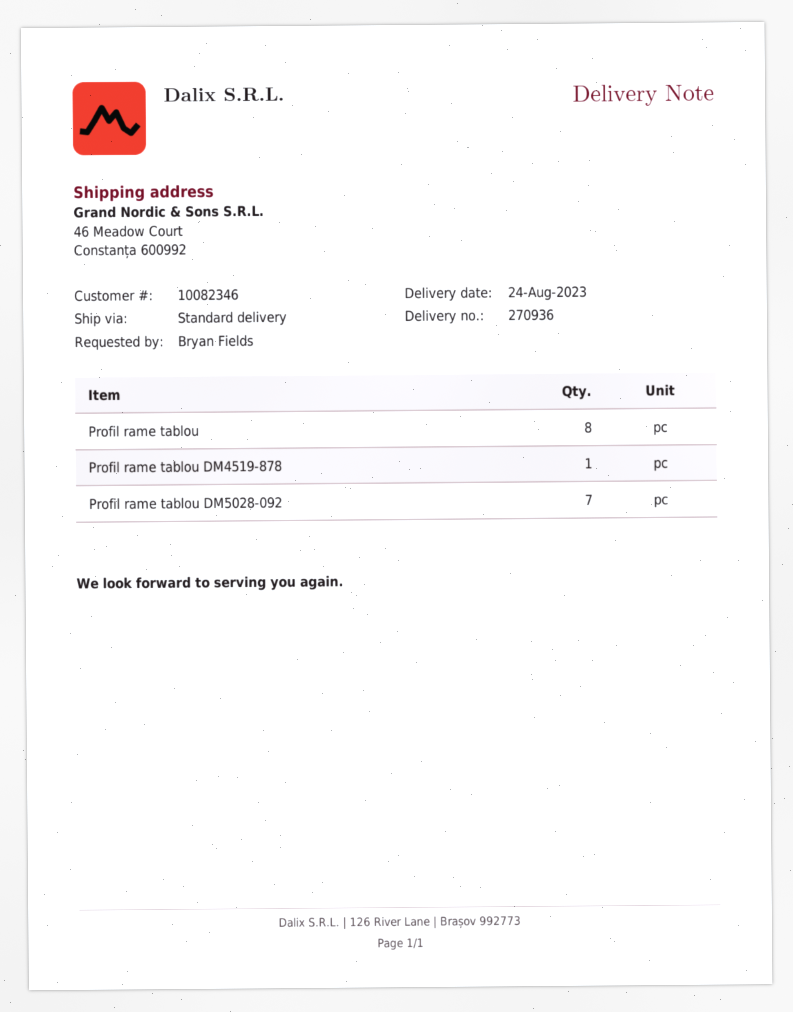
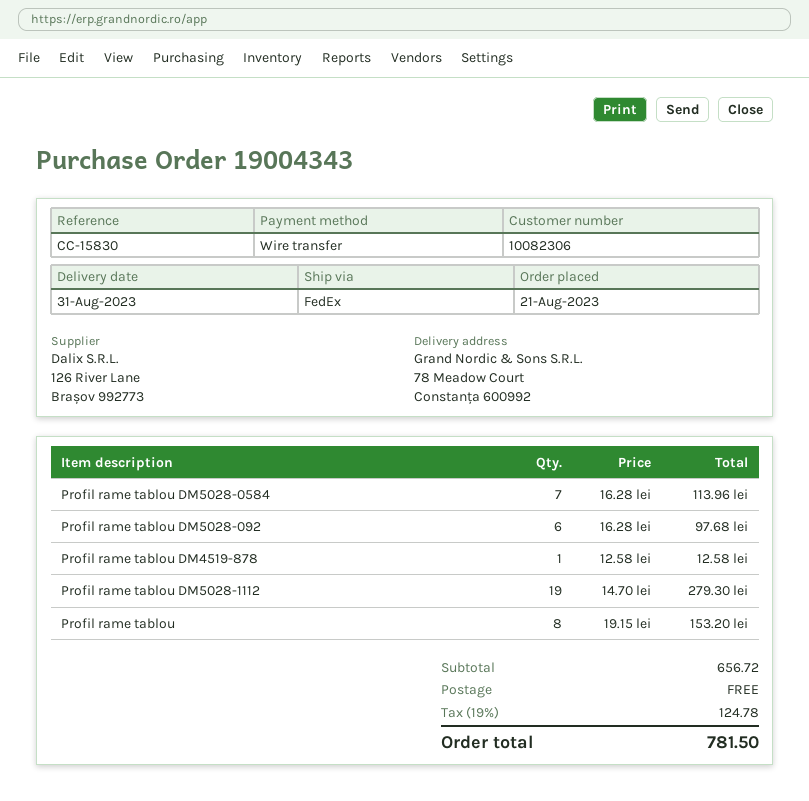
delivery date: 2023-08-24 -> 2023-08-31
customer number: 10082346 -> 10082306
shipping method: standard -> FedEx
ship to: 46 Meadow Court, Constanța 600992 -> 78 Meadow Court, Constanța 600992
Profil rame tablou DM5028-092: 7 -> 6
Profil rame tablou DM5028-0584: none -> 7
Profil rame tablou DM5028-1112: none -> 19

